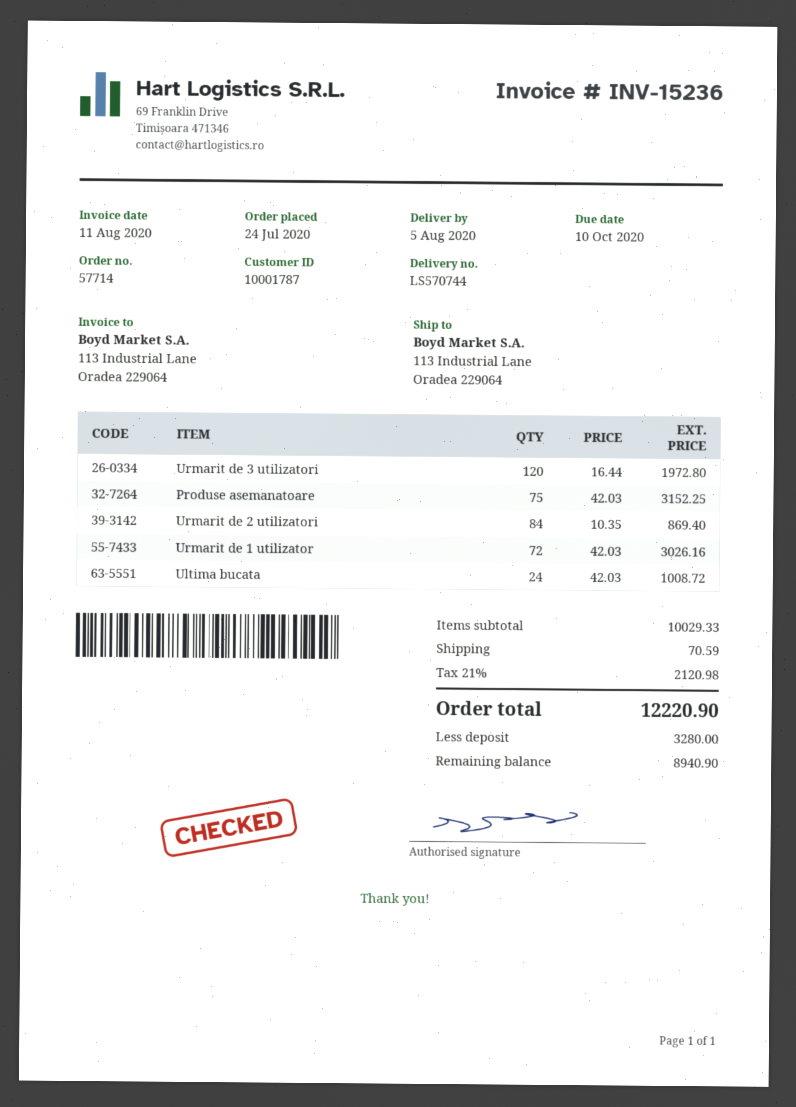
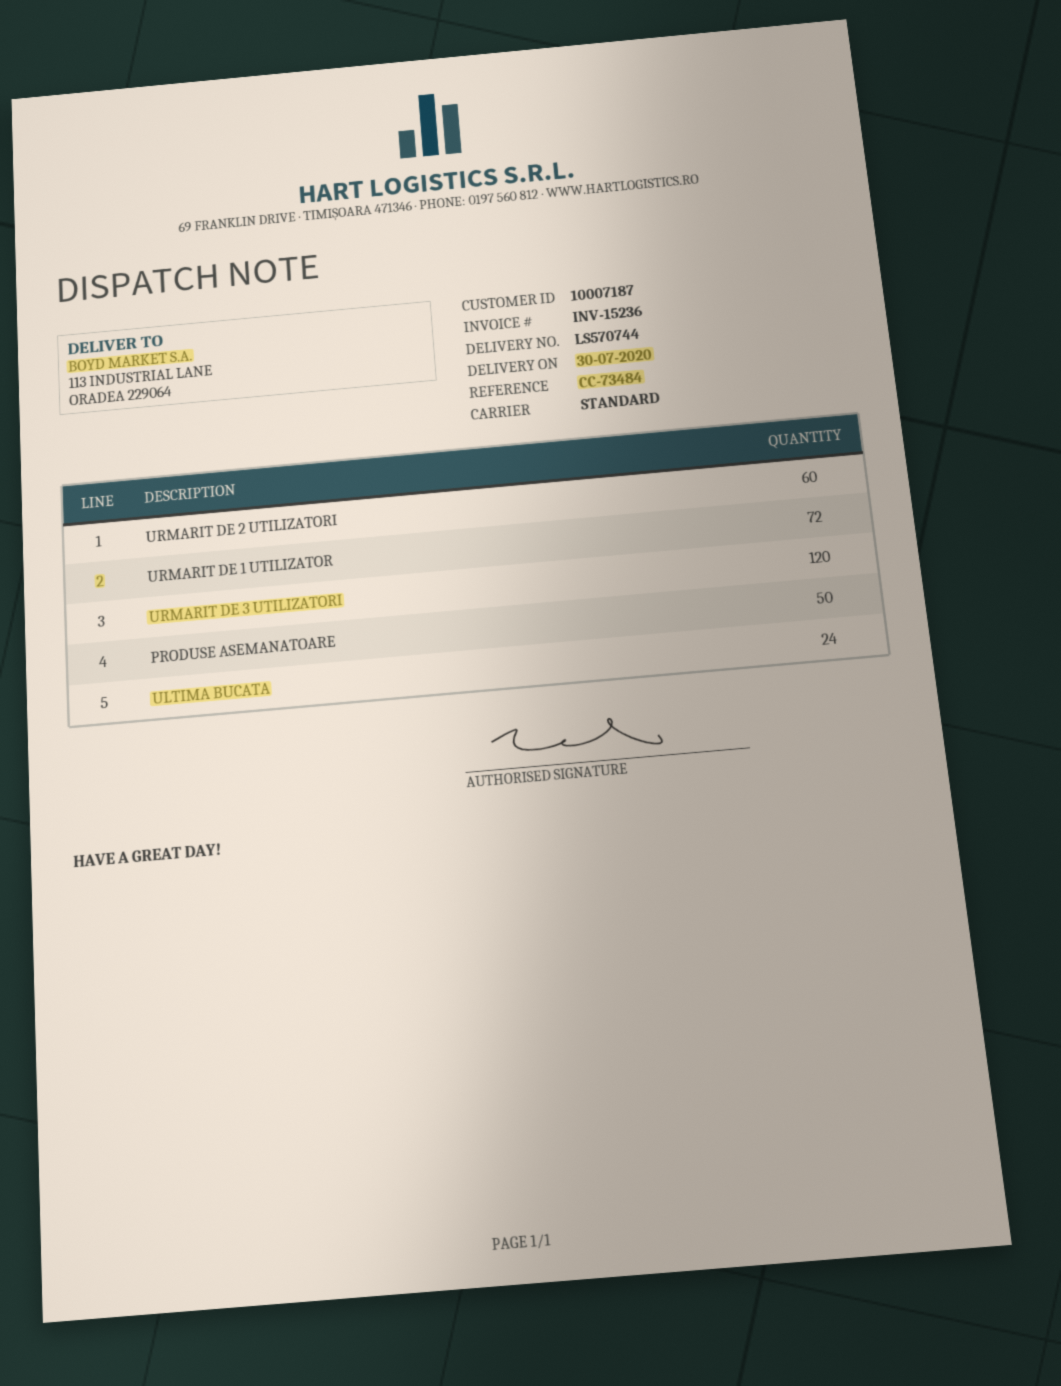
delivery date: 2020-08-05 -> 2020-07-30
customer number: 10001787 -> 10007187
Produse asemanatoare: 75 -> 50
Urmarit de 2 utilizatori: 84 -> 60

